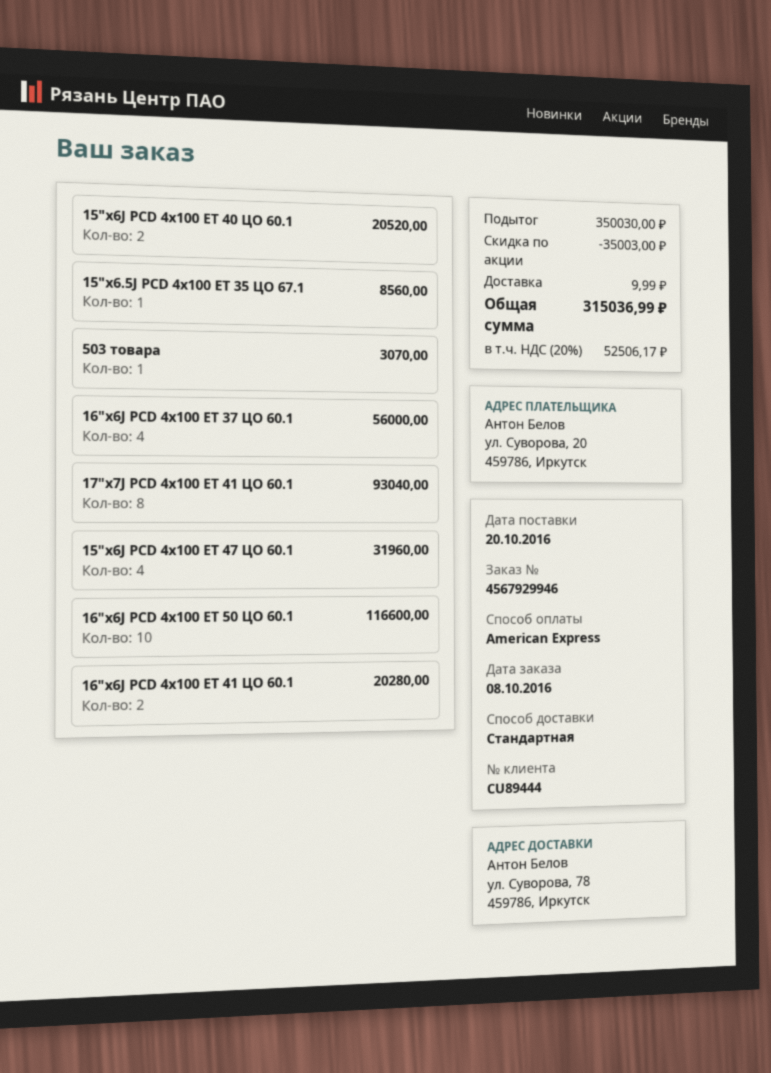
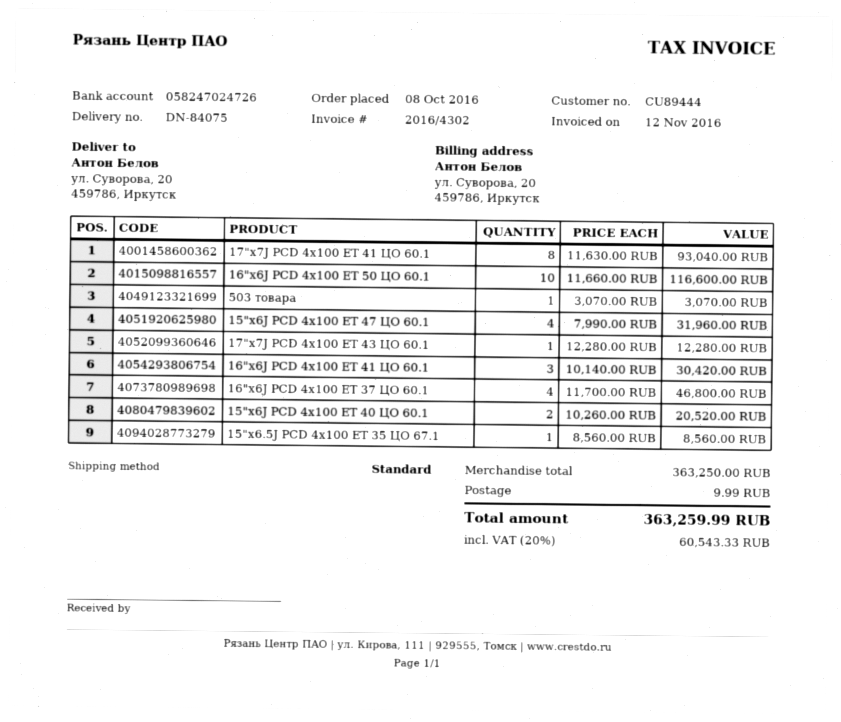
ship to: ул. Суворова, 78, 459786, Иркутск -> ул. Суворова, 20, 459786, Иркутск
16"x6J PCD 4x100 ЕТ 37 ЦО 60.1: 4 for 56000.00 -> 4 for 46800.00
16"x6J PCD 4x100 ЕТ 41 ЦО 60.1: 2 for 20280.00 -> 3 for 30420.00
17"x7J PCD 4x100 ЕТ 43 ЦО 60.1: none -> 1 for 12280.00
subtotal: 350030.00 -> 363250.00
discount: 35003.00 -> none
tax: 20% = 52506.17 -> 20% = 60543.33
total: 315036.99 -> 363259.99

